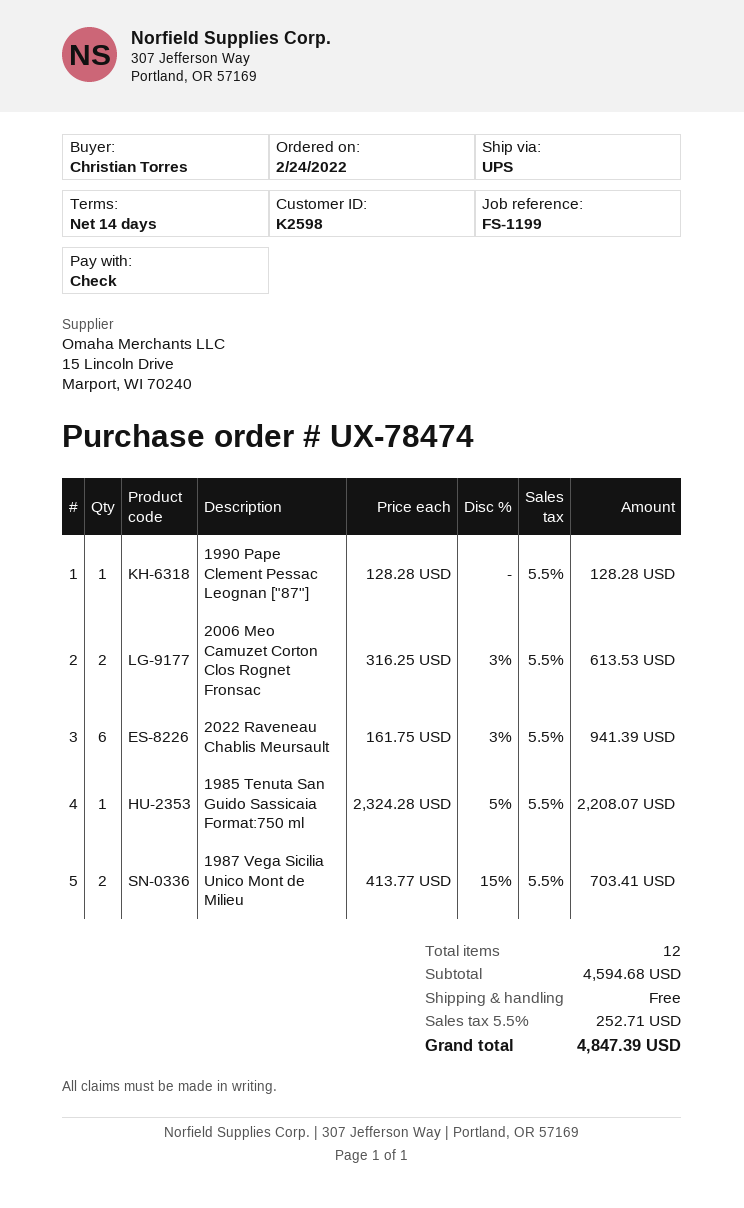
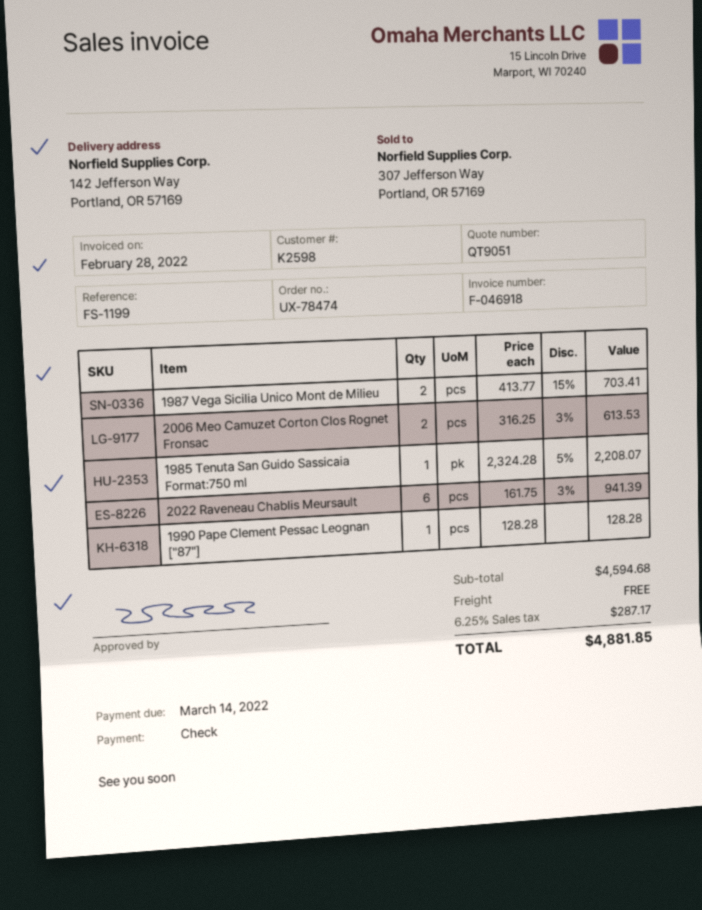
tax: 5.5% = 252.71 -> 6.25% = 287.17
total: 4847.39 -> 4881.85

